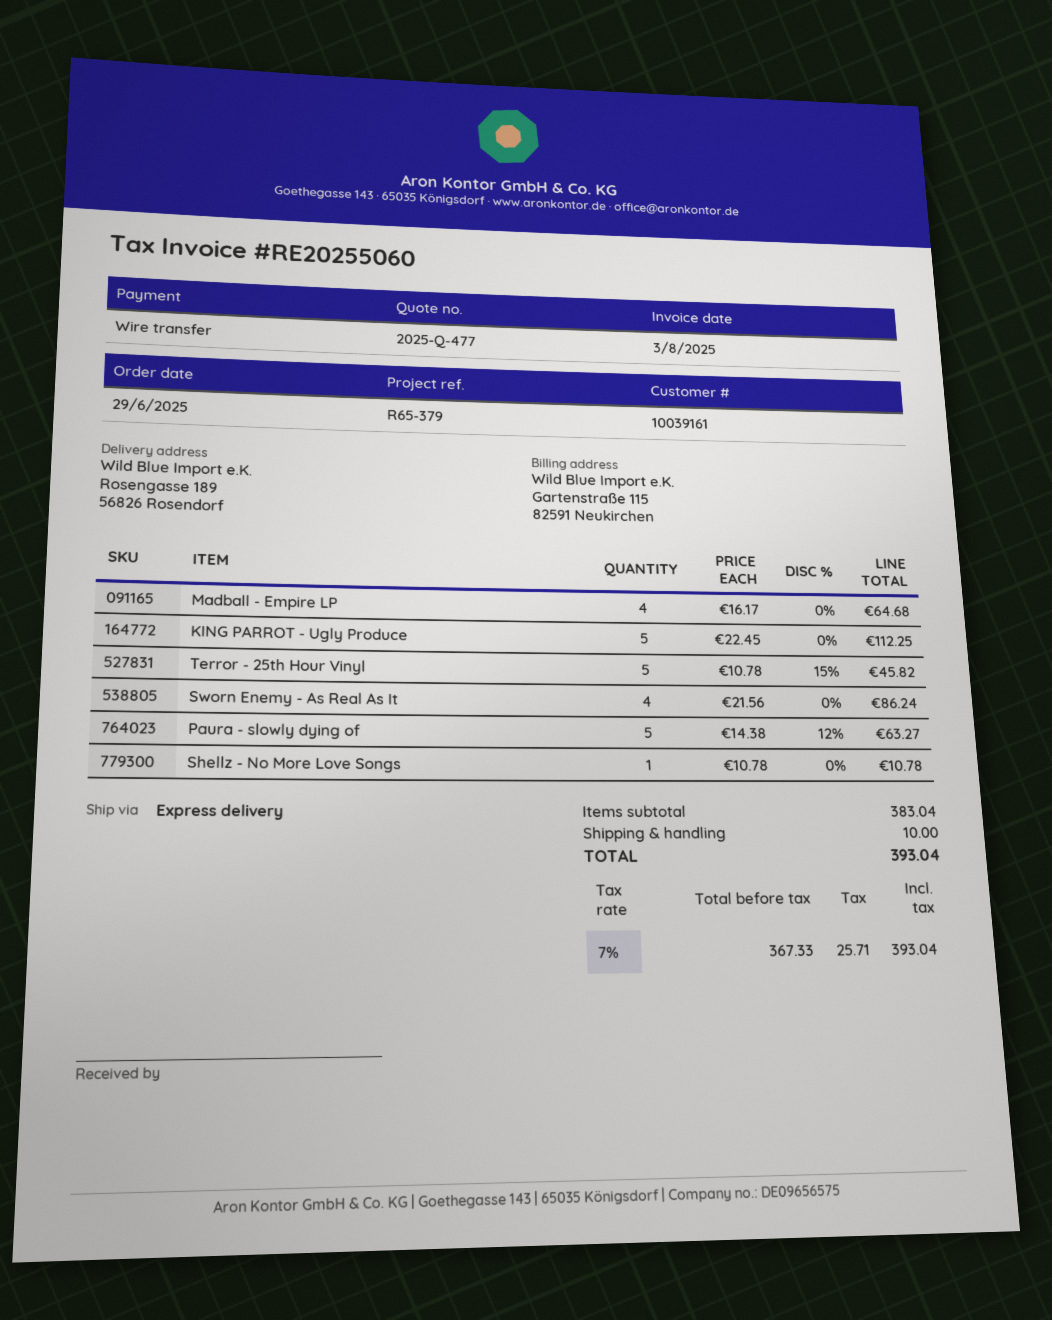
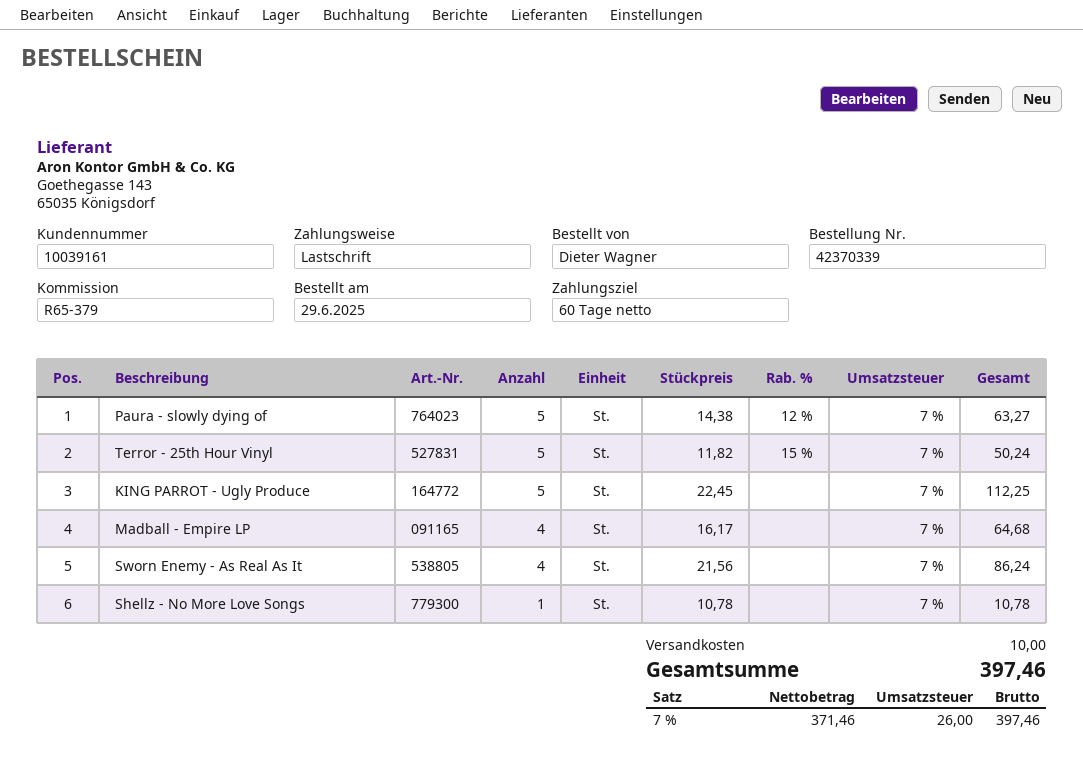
payment method: bank transfer -> direct debit
Terror - 25th Hour Vinyl: 5 x 10.78 - 15% = 45.82 -> 5 x 11.82 - 15% = 50.24
net: 367.33 -> 371.46
tax: 7% = 25.71 -> 7% = 26.00
total: 393.04 -> 397.46

